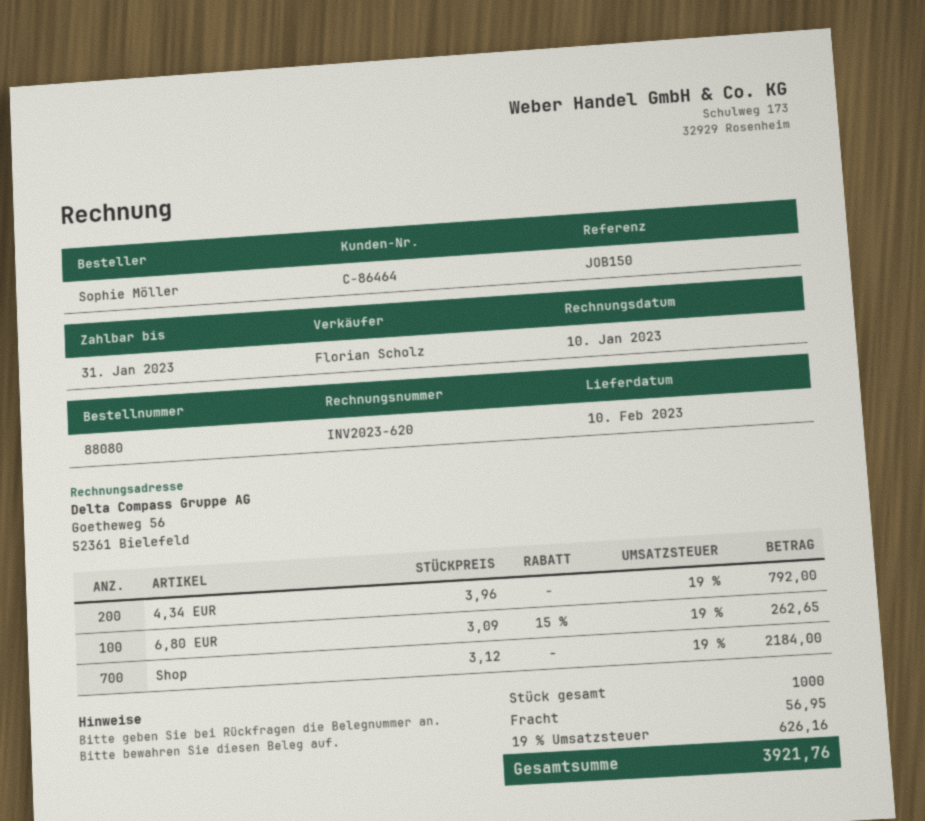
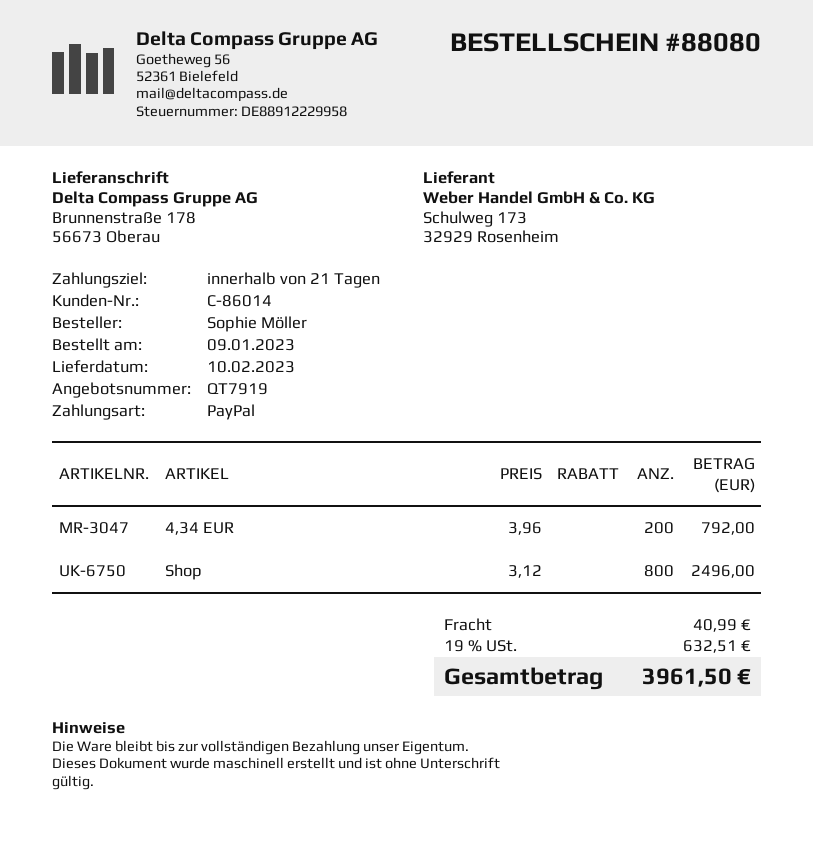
customer number: C-86464 -> C-86014
6,80 EUR: 100 x 3.09 - 15% = 262.65 -> none
Shop: 700 x 3.12 = 2184.00 -> 800 x 3.12 = 2496.00
shipping: 56.95 -> 40.99
tax: 19% = 626.16 -> 19% = 632.51
total: 3921.76 -> 3961.50

